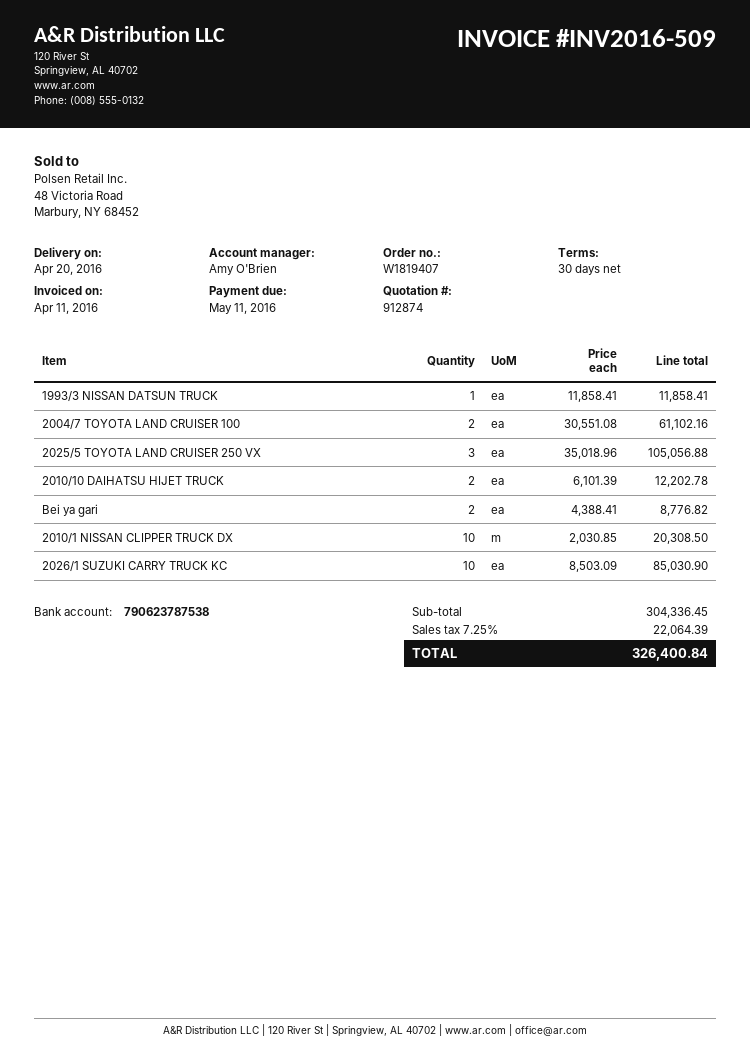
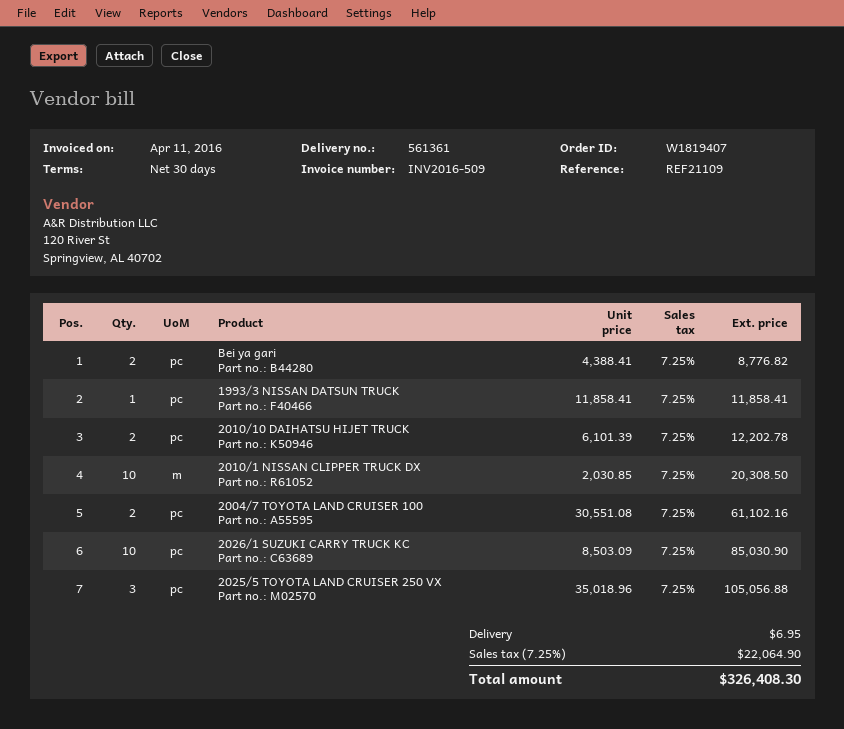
shipping: none -> 6.95
tax: 7.25% = 22064.39 -> 7.25% = 22064.90
total: 326400.84 -> 326408.30

